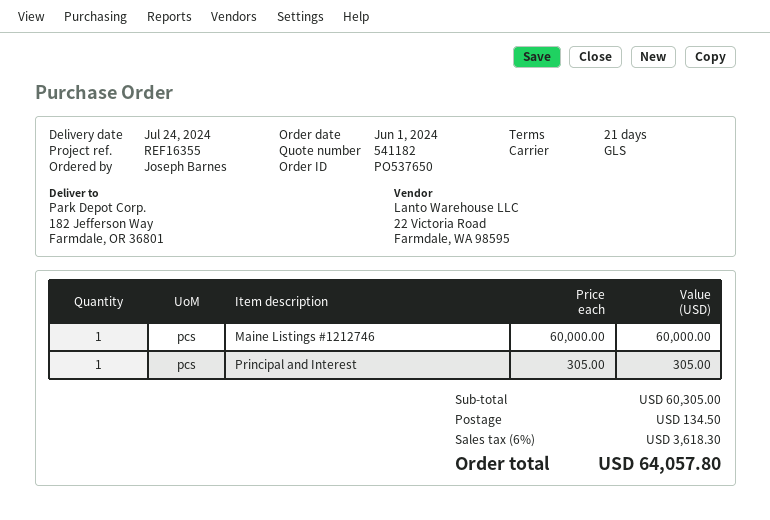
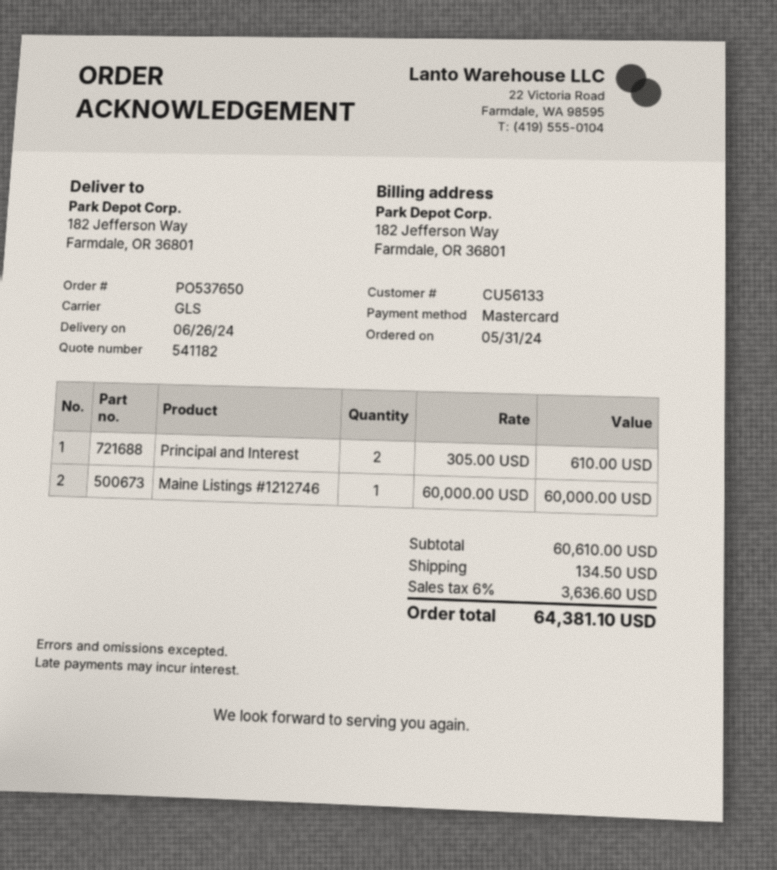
order date: 2024-06-01 -> 2024-05-31
delivery date: 2024-07-24 -> 2024-06-26
Principal and Interest: 1 x 305.00 = 305.00 -> 2 x 305.00 = 610.00
subtotal: 60305.00 -> 60610.00
tax: 6% = 3618.30 -> 6% = 3636.60
total: 64057.80 -> 64381.10

